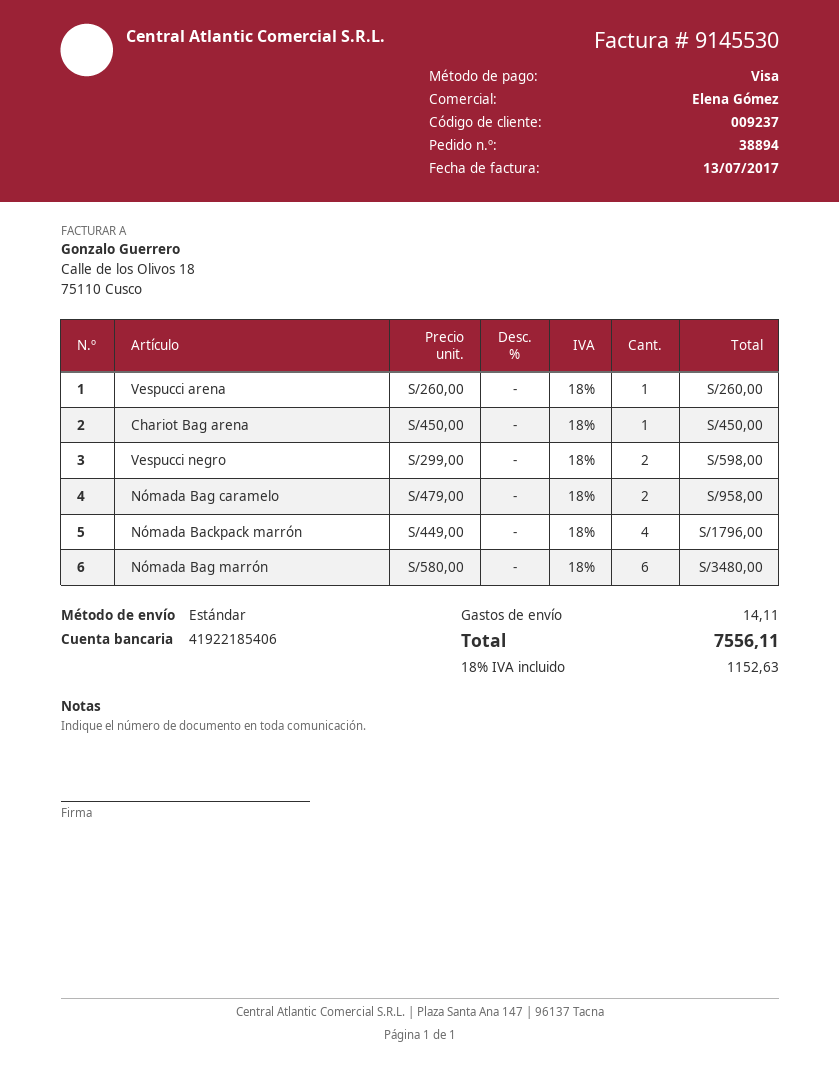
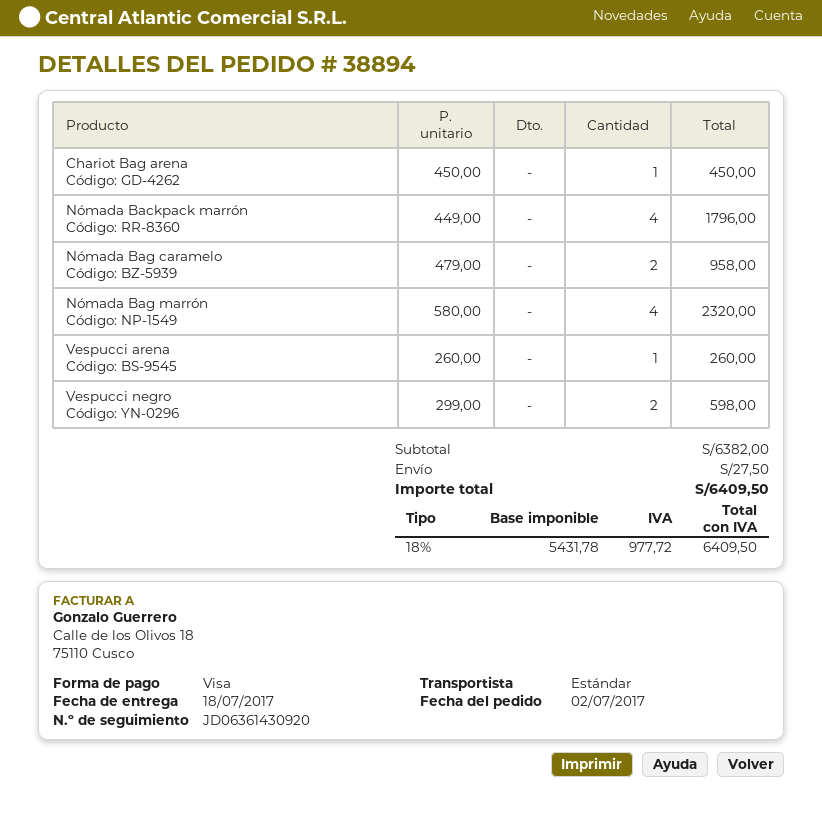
Nómada Bag marrón: 6 x 580.00 = 3480.00 -> 4 x 580.00 = 2320.00
shipping: 14.11 -> 27.50
tax: 18% = 1152.63 -> 18% = 977.72
total: 7556.11 -> 6409.50

